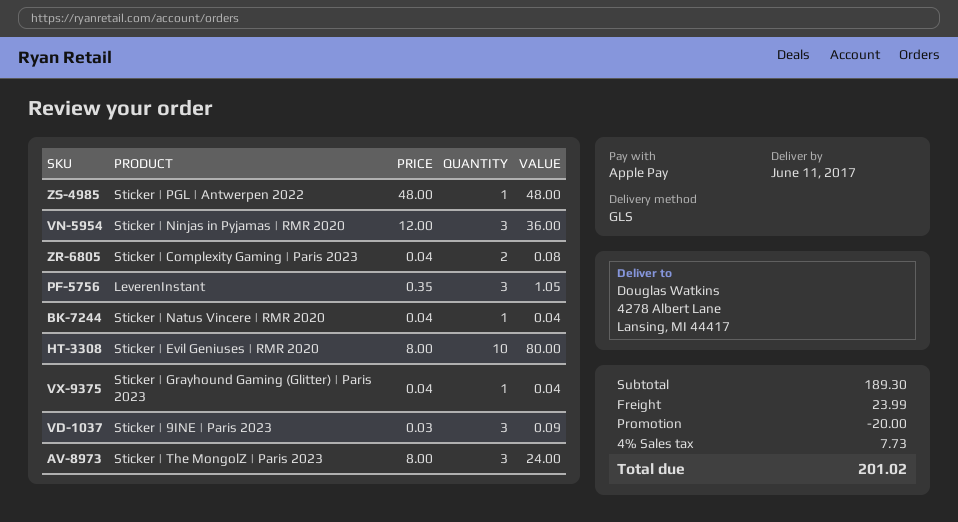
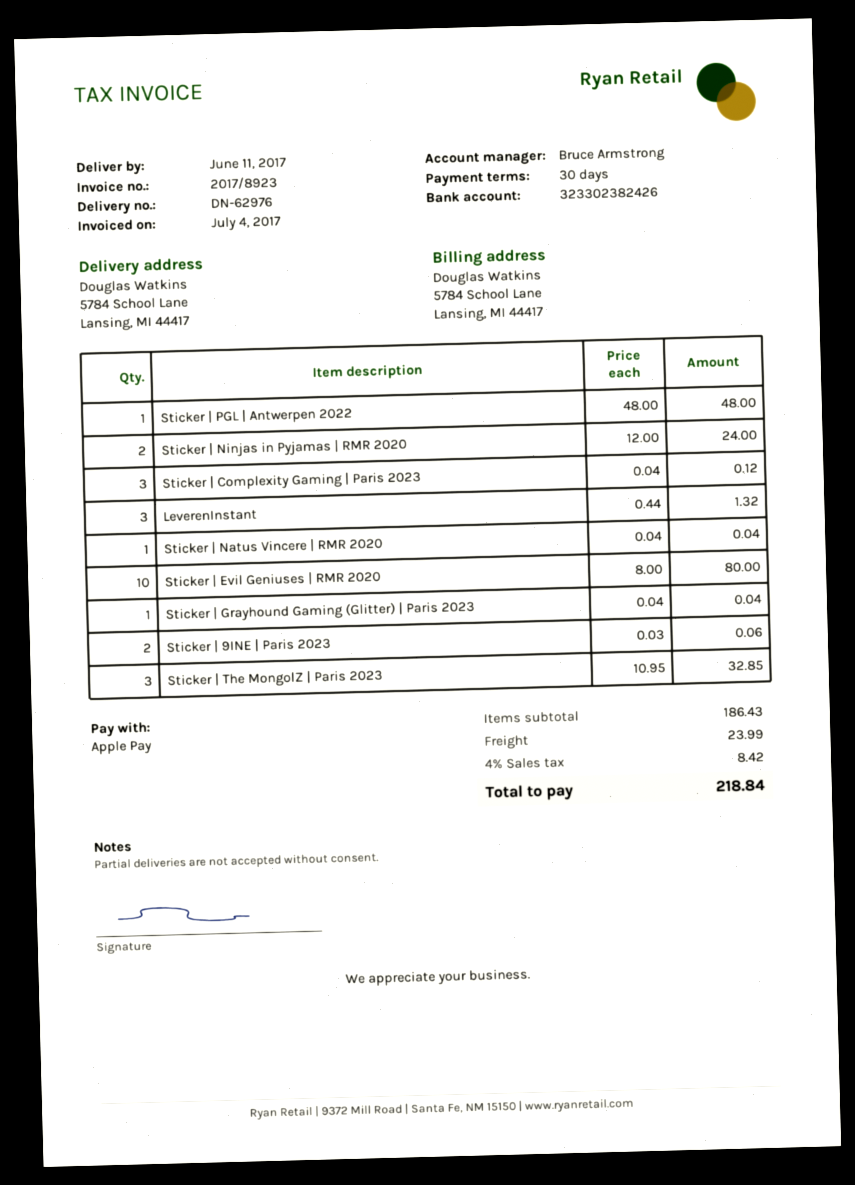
ship to: 4278 Albert Lane, Lansing, MI 44417 -> 5784 School Lane, Lansing, MI 44417
Sticker | Ninjas in Pyjamas | RMR 2020: 3 x 12.00 = 36.00 -> 2 x 12.00 = 24.00
Sticker | Complexity Gaming | Paris 2023: 2 x 0.04 = 0.08 -> 3 x 0.04 = 0.12
LeverenInstant: 3 x 0.35 = 1.05 -> 3 x 0.44 = 1.32
Sticker | 9INE | Paris 2023: 3 x 0.03 = 0.09 -> 2 x 0.03 = 0.06
Sticker | The MongolZ | Paris 2023: 3 x 8.00 = 24.00 -> 3 x 10.95 = 32.85
subtotal: 189.30 -> 186.43
discount: 20.00 -> none
tax: 4% = 7.73 -> 4% = 8.42
total: 201.02 -> 218.84

